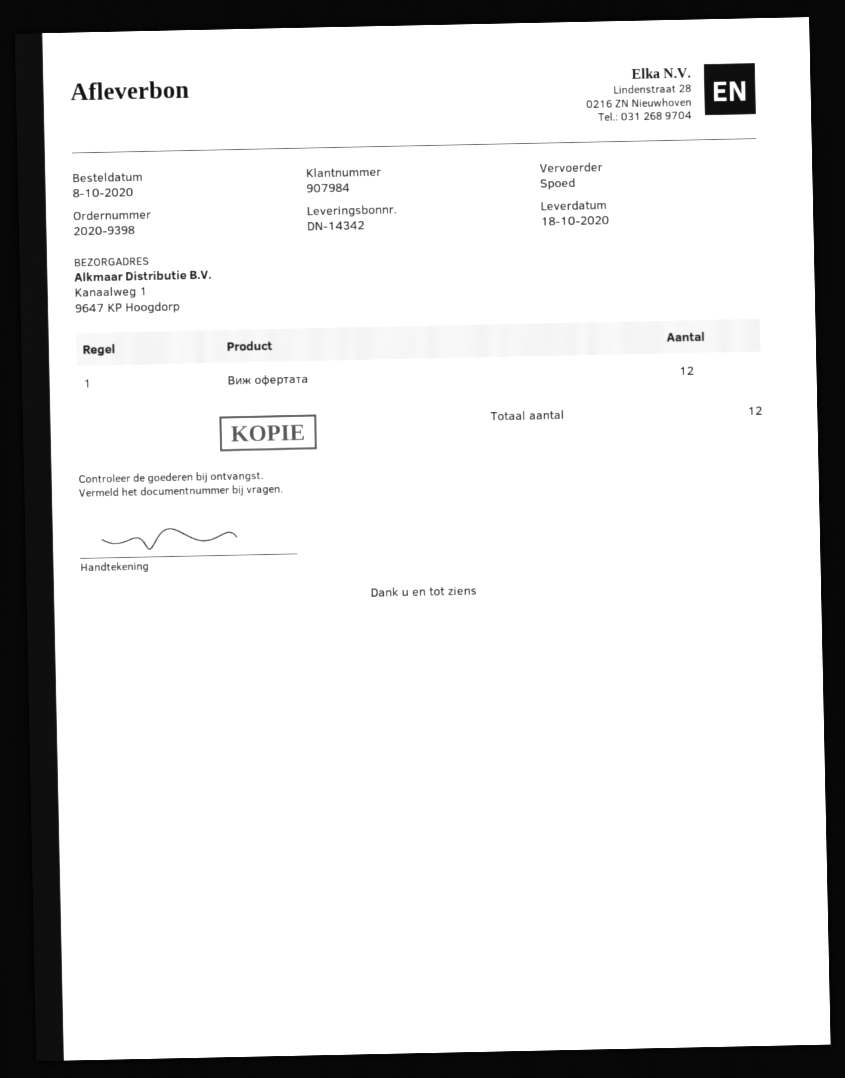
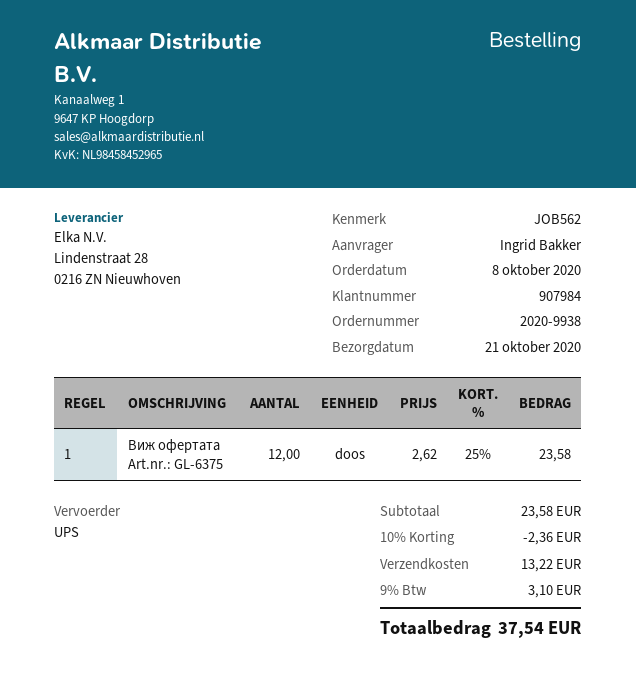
order number: 2020-9398 -> 2020-9938
delivery date: 2020-10-18 -> 2020-10-21
shipping method: express -> UPS

